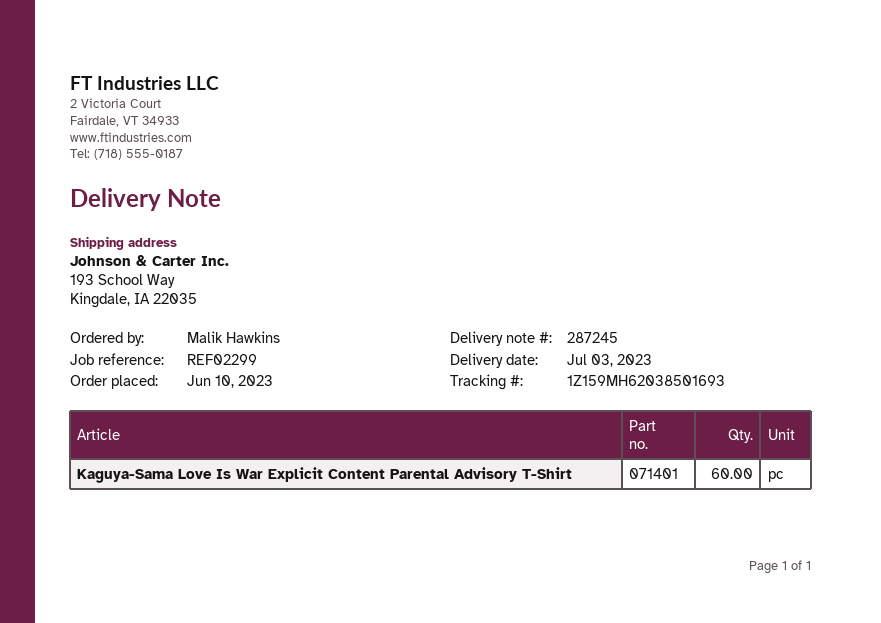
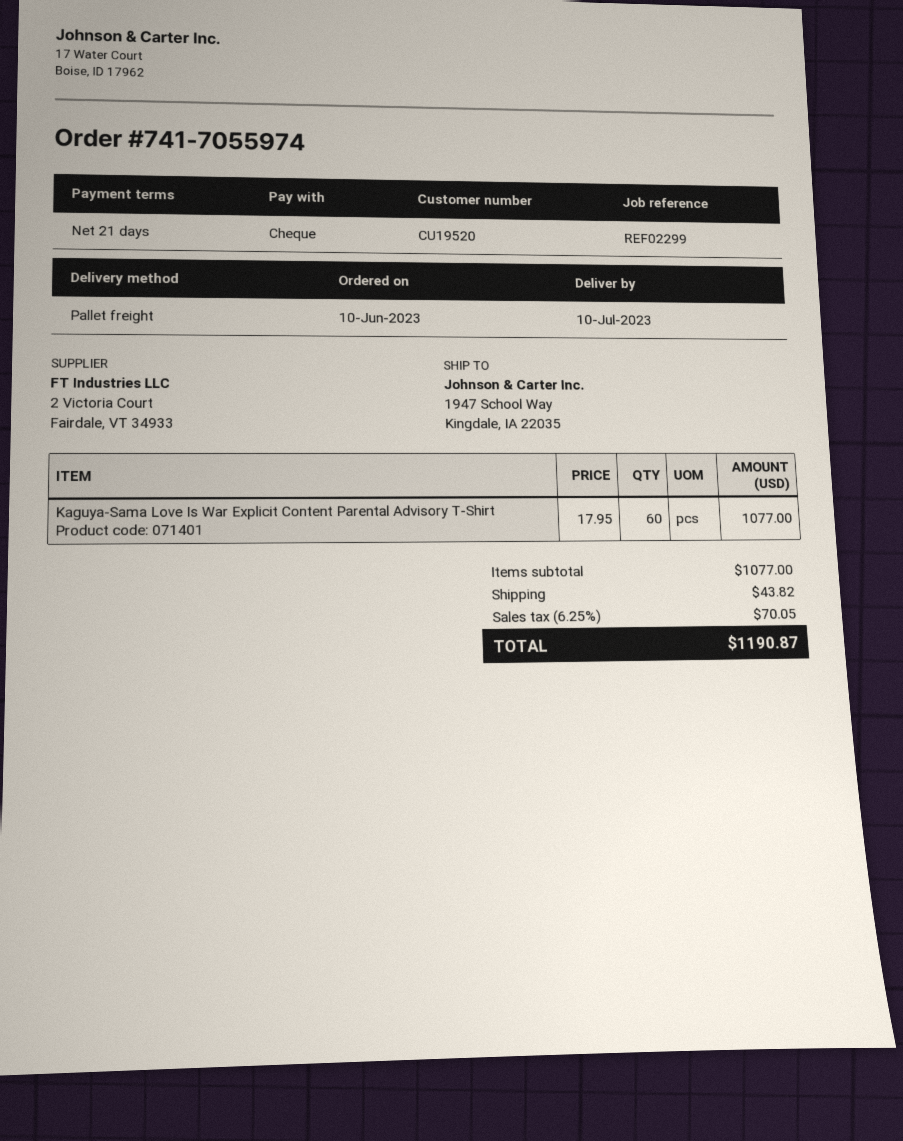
delivery date: 2023-07-03 -> 2023-07-10
ship to: 193 School Way, Kingdale, IA 22035 -> 1947 School Way, Kingdale, IA 22035

